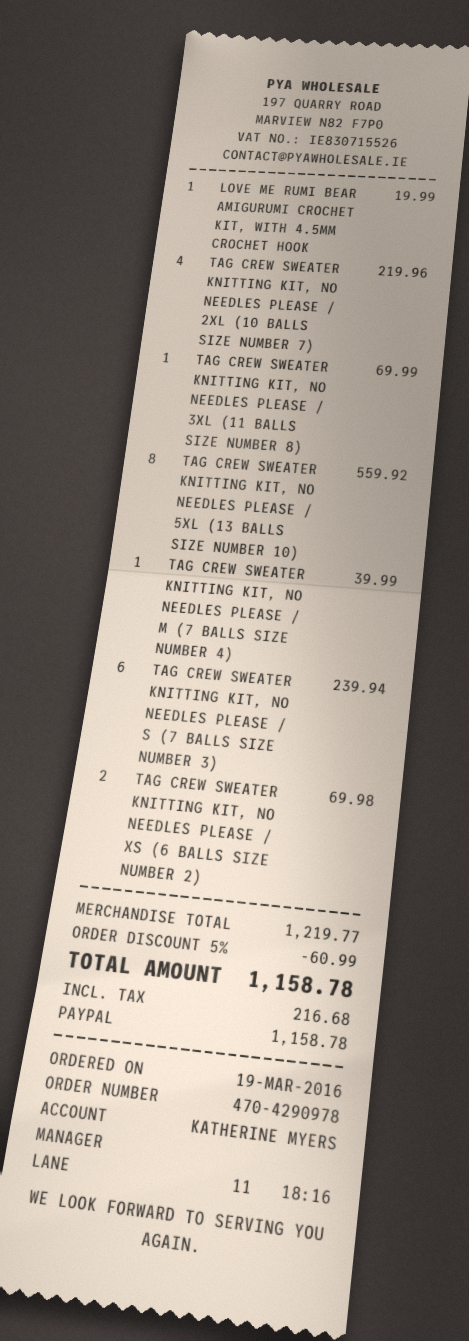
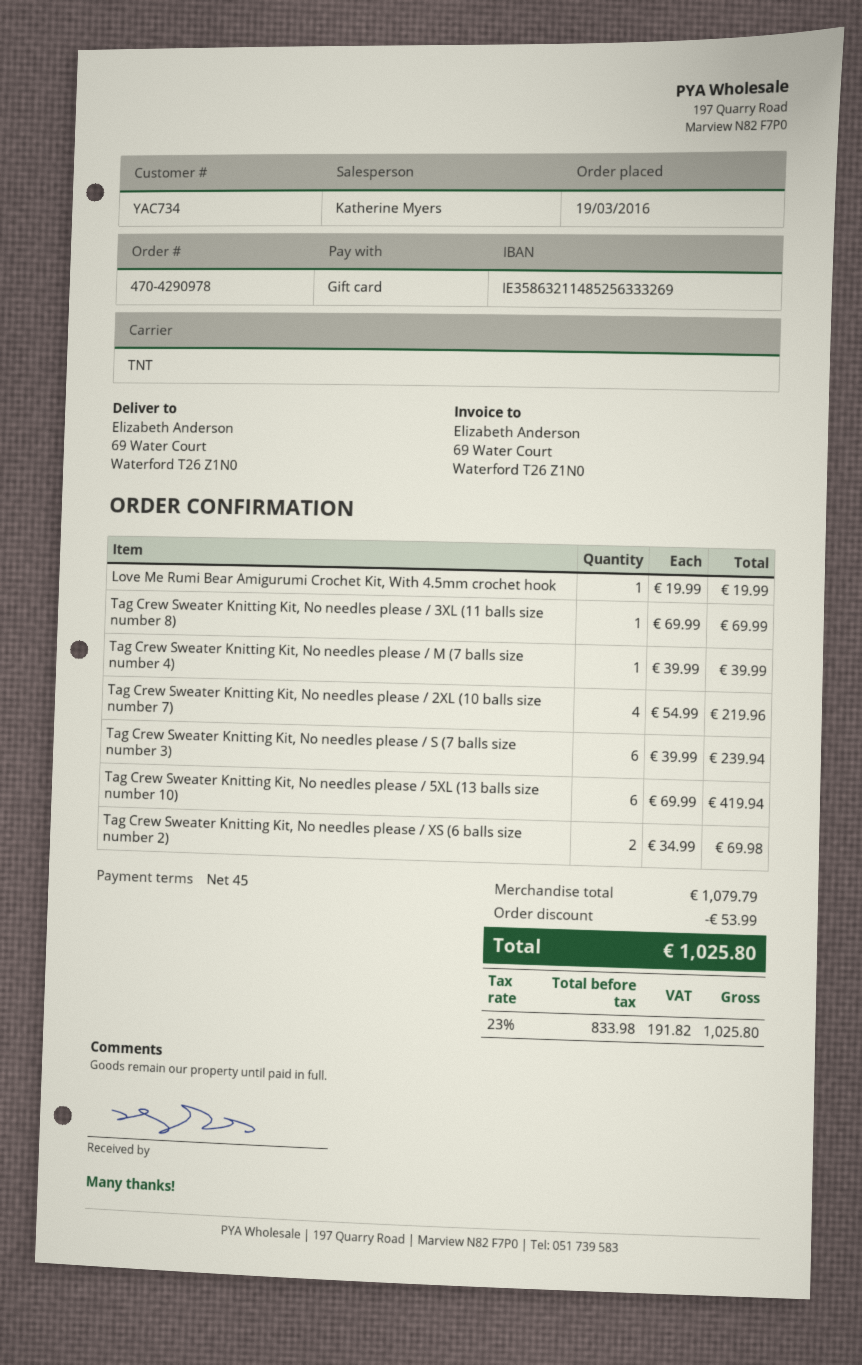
payment method: PayPal -> gift card
TAG CREW SWEATER KNITTING KIT, NO NEEDLES PLEASE / 5XL (13 BALLS SIZE NUMBER 10): 8 for 559.92 -> 6 for 419.94
subtotal: 1219.77 -> 1079.79
discount: 60.99 -> 53.99
tax: 216.68 -> 191.82
total: 1158.78 -> 1025.80

